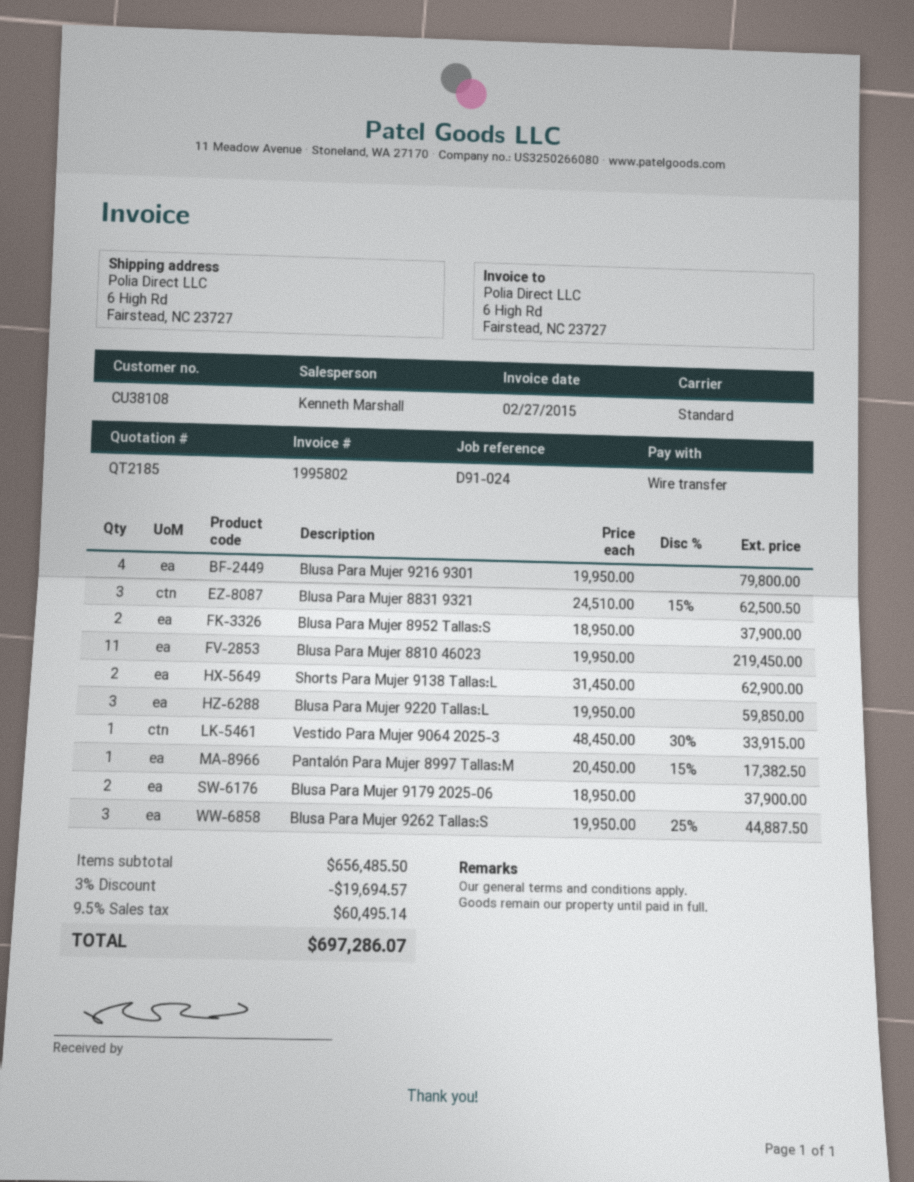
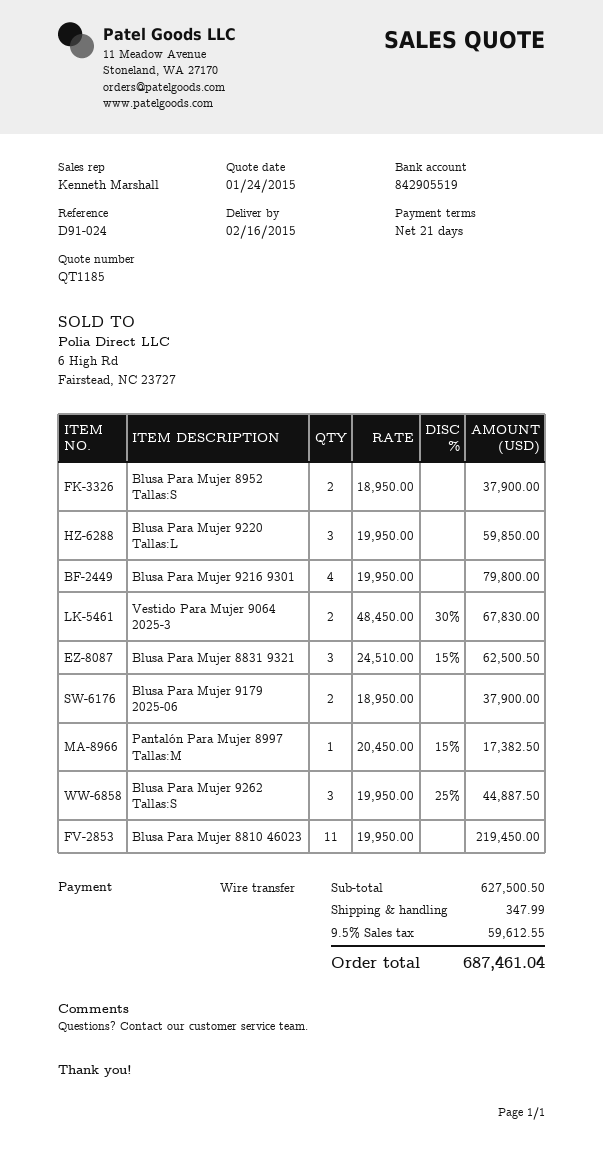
quote number: QT2185 -> QT1185
Shorts Para Mujer 9138 Tallas:L: 2 x 31450.00 = 62900.00 -> none
Vestido Para Mujer 9064 2025-3: 1 x 48450.00 - 30% = 33915.00 -> 2 x 48450.00 - 30% = 67830.00
subtotal: 656485.50 -> 627500.50
discount: 3% = 19694.57 -> none
shipping: none -> 347.99
tax: 9.5% = 60495.14 -> 9.5% = 59612.55
total: 697286.07 -> 687461.04

